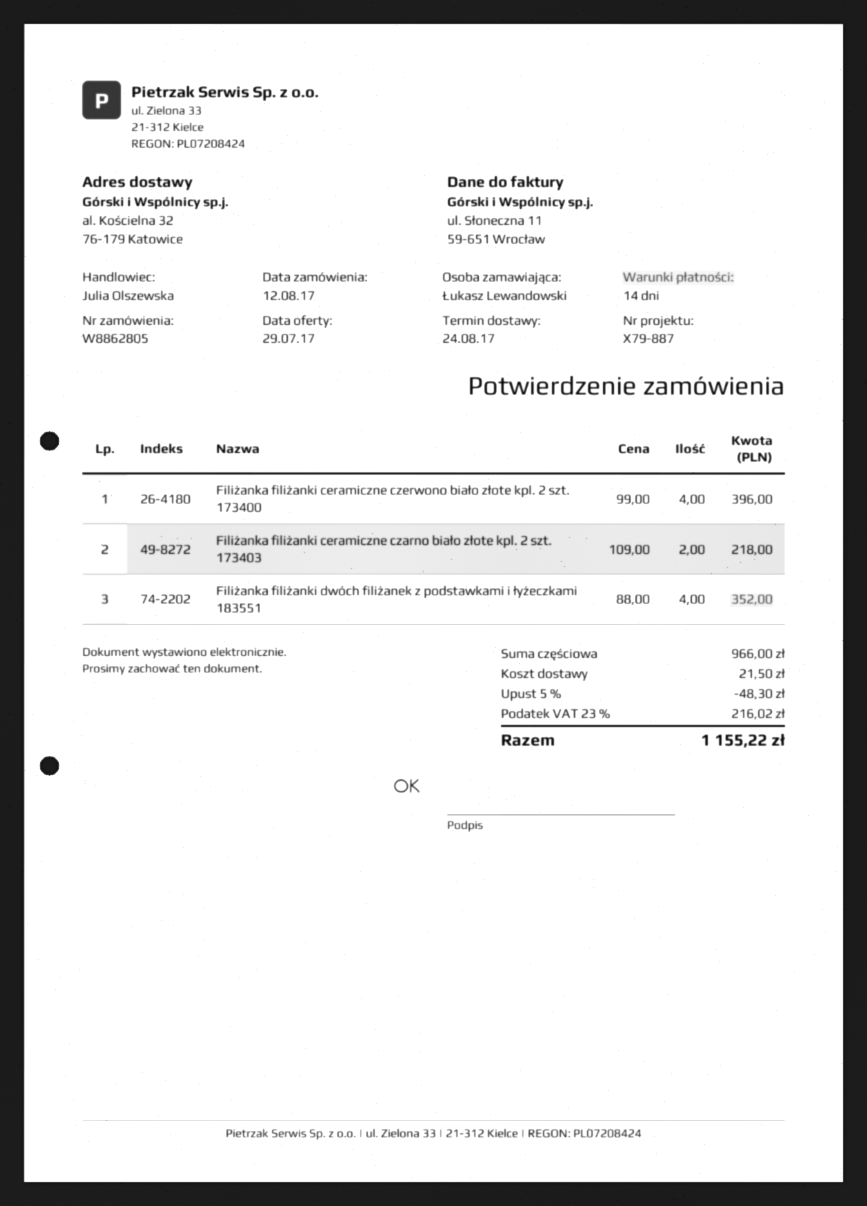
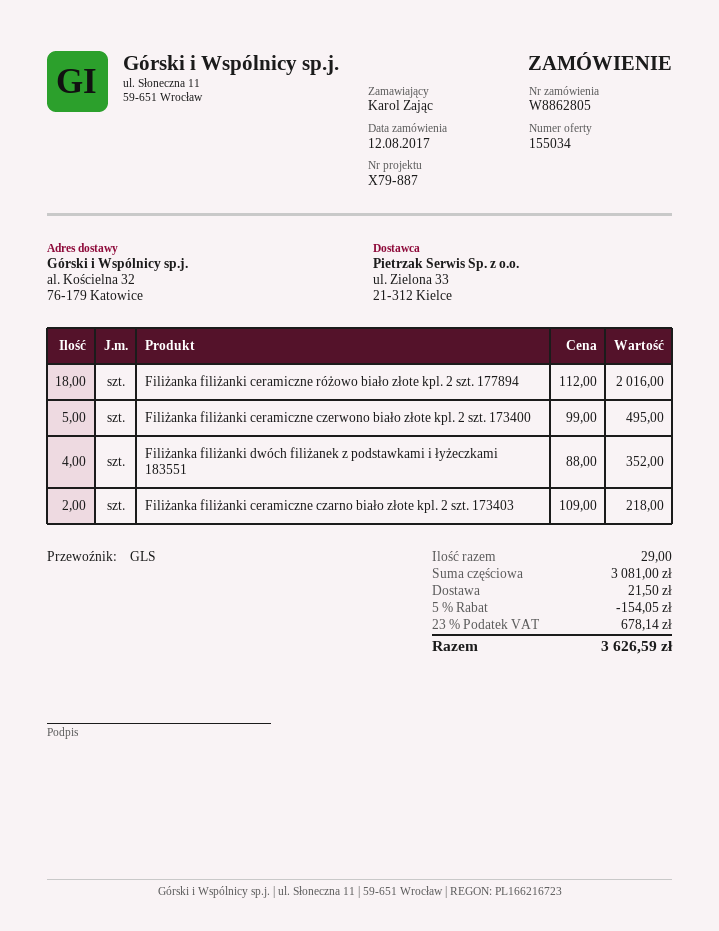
ordered by: Łukasz Lewandowski -> Karol Zając
Filiżanka filiżanki ceramiczne czerwono biało złote kpl. 2 szt. 173400: 4 x 99.00 = 396.00 -> 5 x 99.00 = 495.00
Filiżanka filiżanki ceramiczne różowo biało złote kpl. 2 szt. 177894: none -> 18 x 112.00 = 2016.00
subtotal: 966.00 -> 3081.00
discount: 5% = 48.30 -> 5% = 154.05
tax: 23% = 216.02 -> 23% = 678.14
total: 1155.22 -> 3626.59

